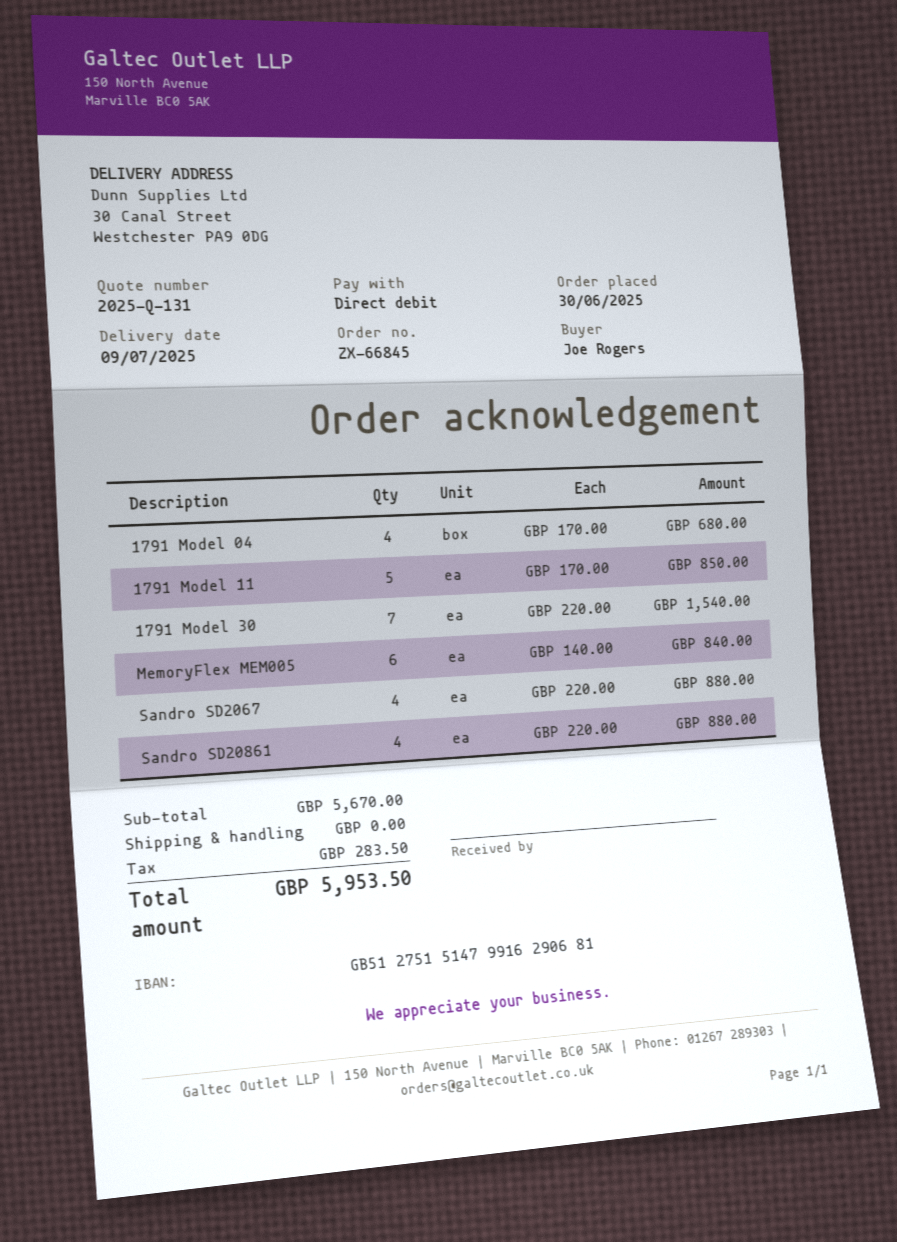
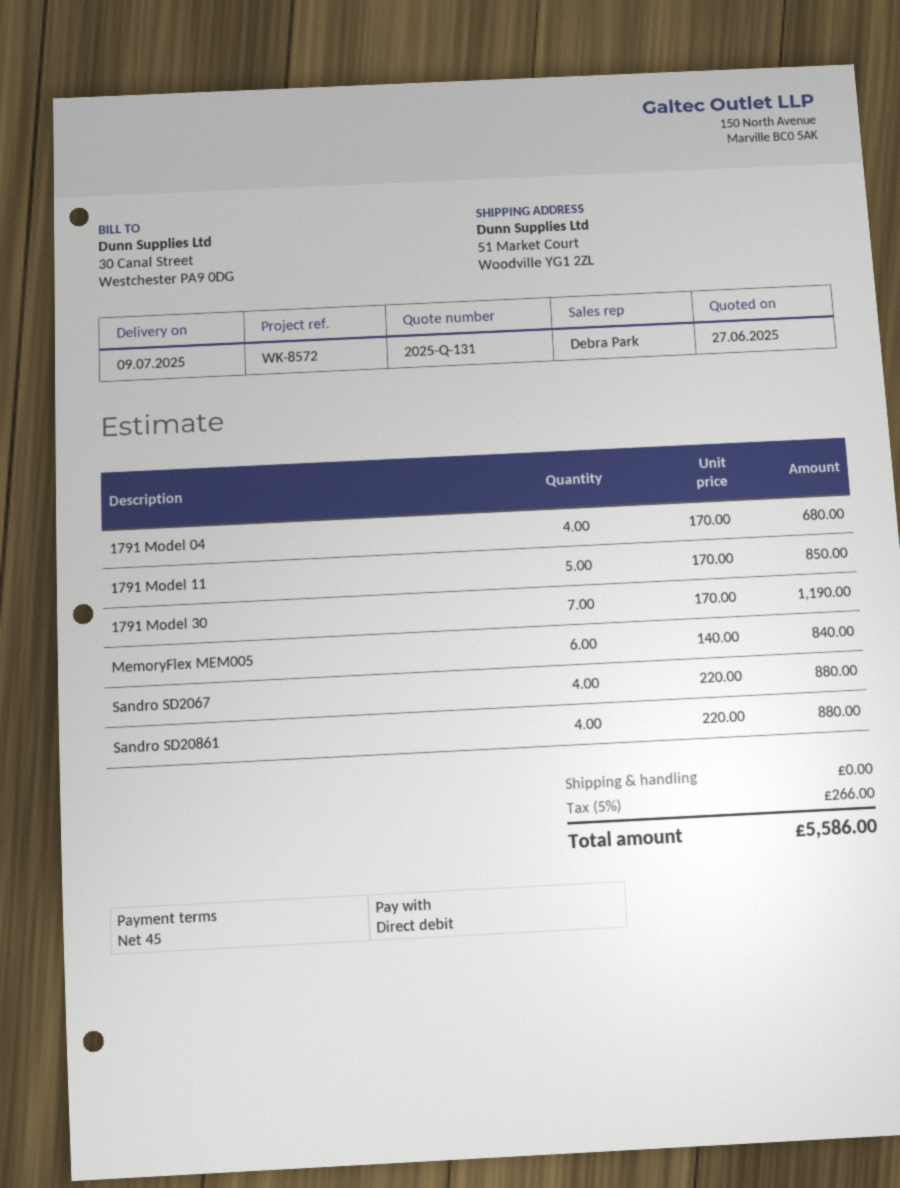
ship to: 30 Canal Street, Westchester PA9 0DG -> 51 Market Court, Woodville YG1 2ZL
1791 Model 30: 7 x 220.00 = 1540.00 -> 7 x 170.00 = 1190.00
tax: 283.50 -> 266.00
total: 5953.50 -> 5586.00

